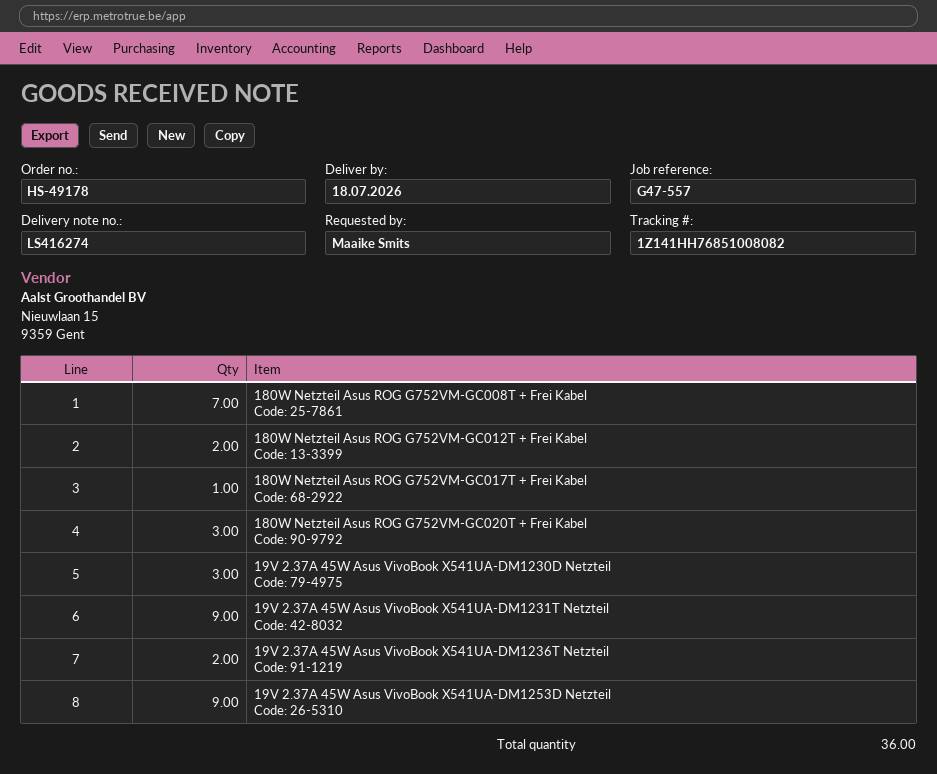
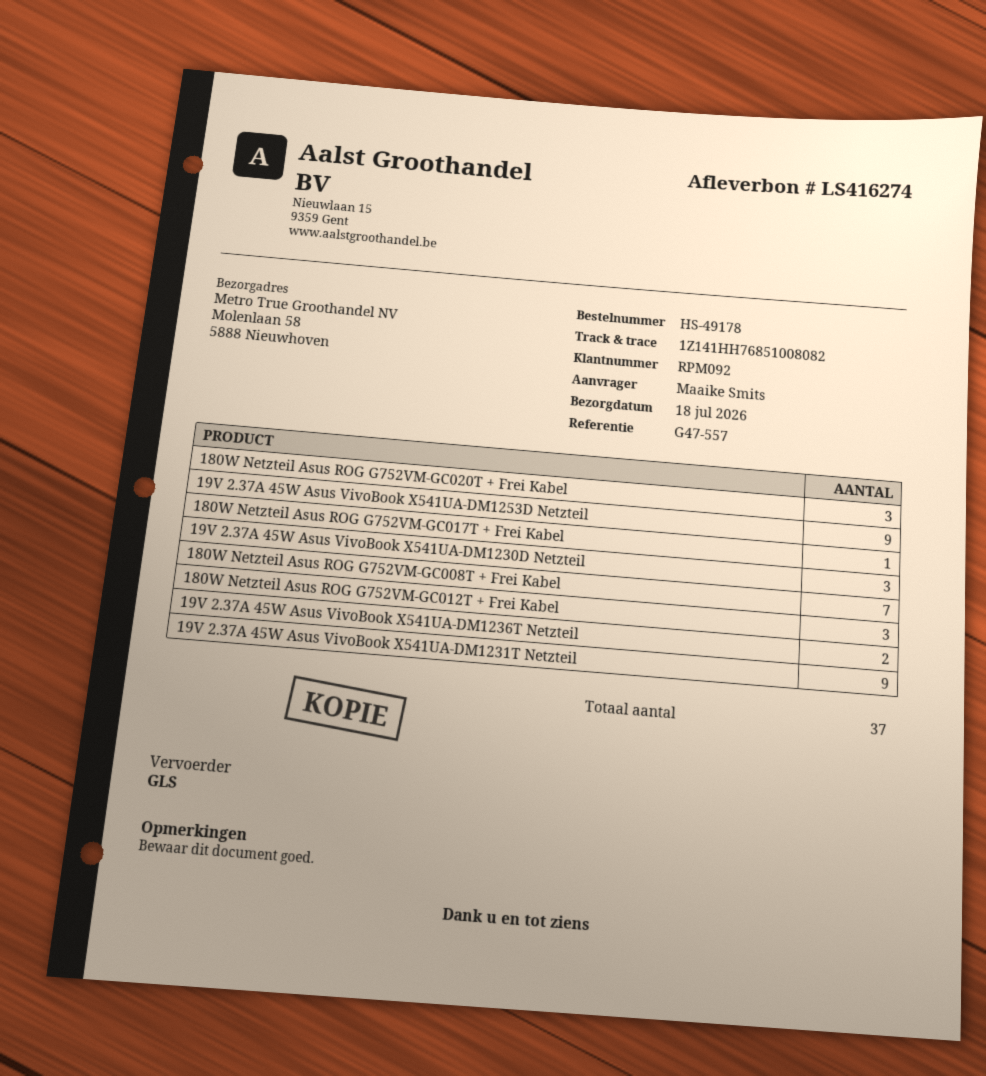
180W Netzteil Asus ROG G752VM-GC012T + Frei Kabel: 2 -> 3
total quantity: 36 -> 37

